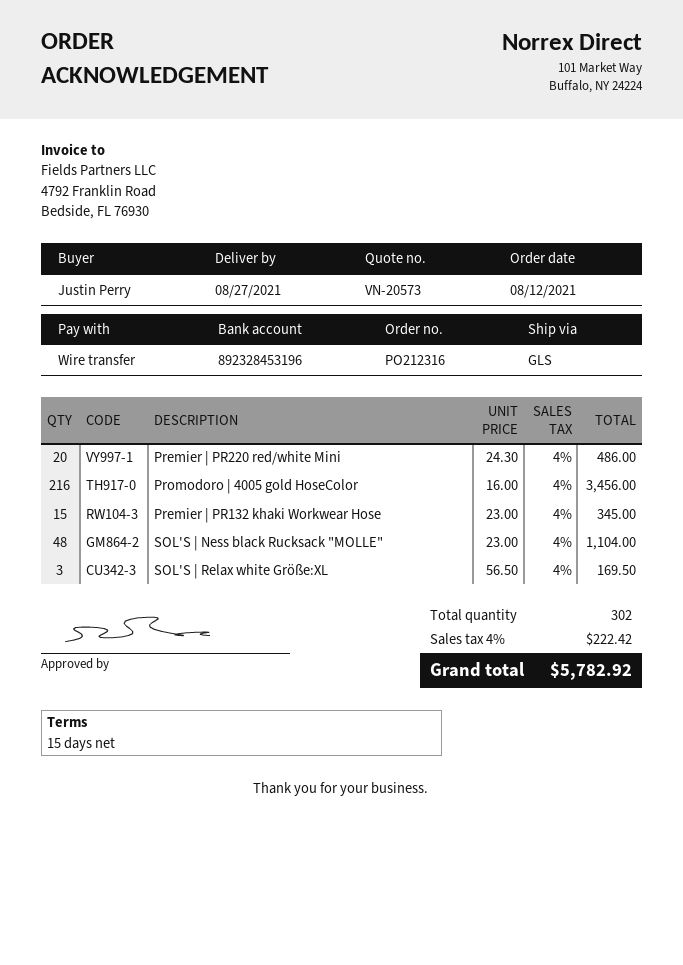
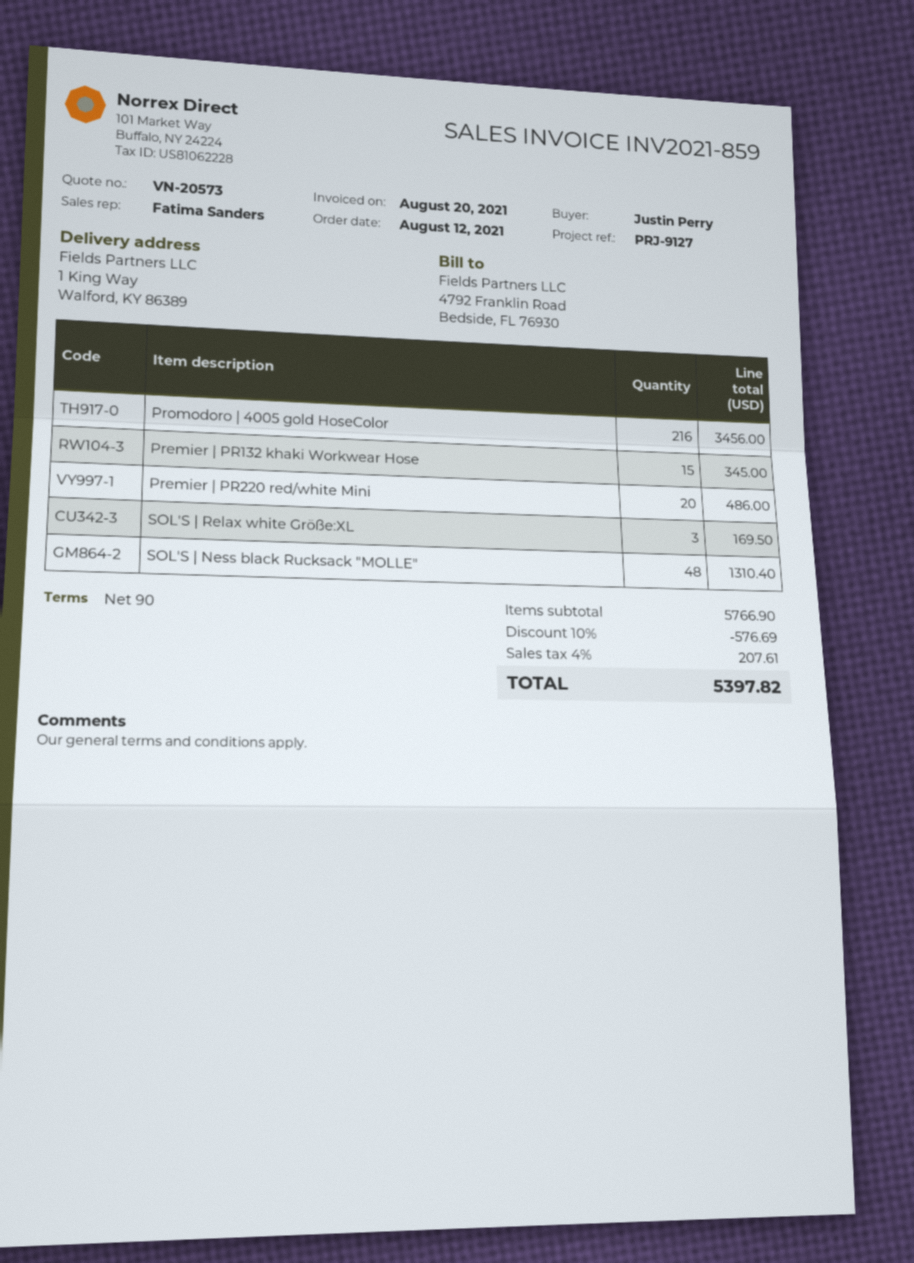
payment terms: 15 days -> 90 days
SOL'S | Ness black Rucksack "MOLLE": 48 for 1104.00 -> 48 for 1310.40
discount: none -> 10% = 576.69
tax: 4% = 222.42 -> 4% = 207.61
total: 5782.92 -> 5397.82

